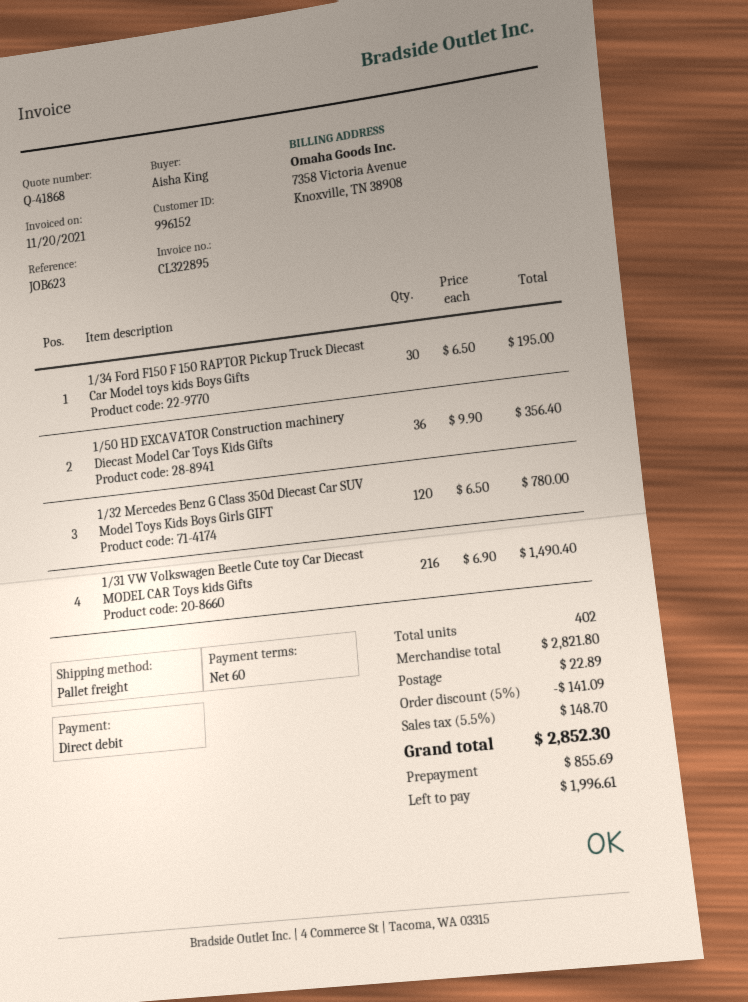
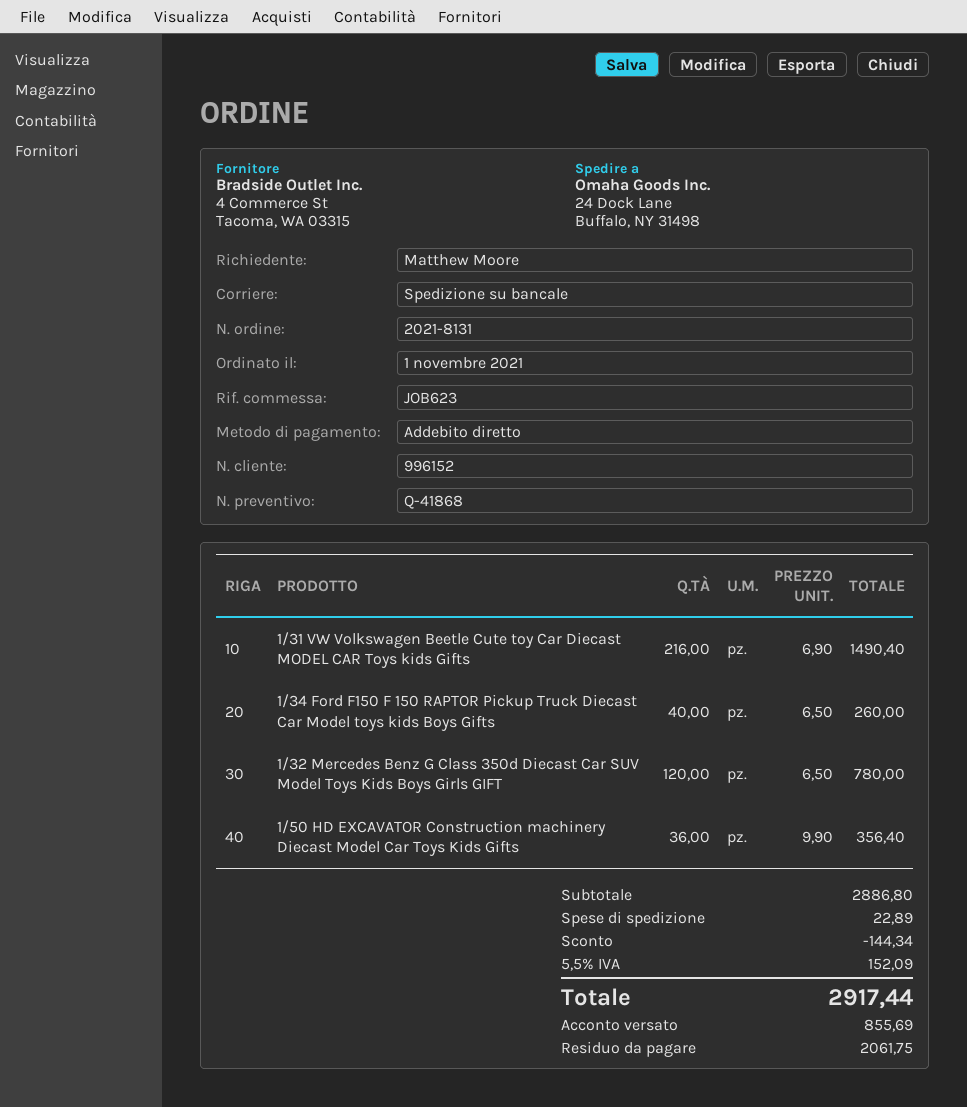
ordered by: Aisha King -> Matthew Moore
1/34 Ford F150 F 150 RAPTOR Pickup Truck Diecast Car Model toys kids Boys Gifts: 30 x 6.50 = 195.00 -> 40 x 6.50 = 260.00
subtotal: 2821.80 -> 2886.80
discount: 141.09 -> 144.34
tax: 5.5% = 148.70 -> 5.5% = 152.09
total: 2852.30 -> 2917.44
balance: 1996.61 -> 2061.75

